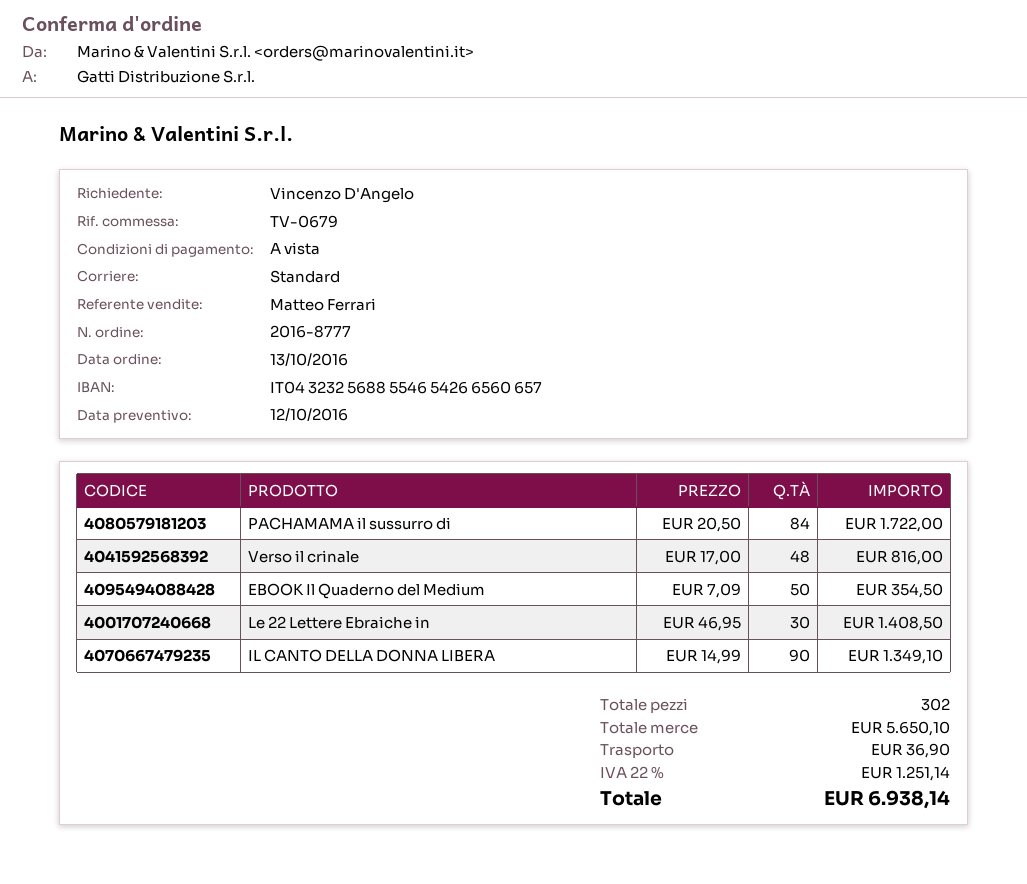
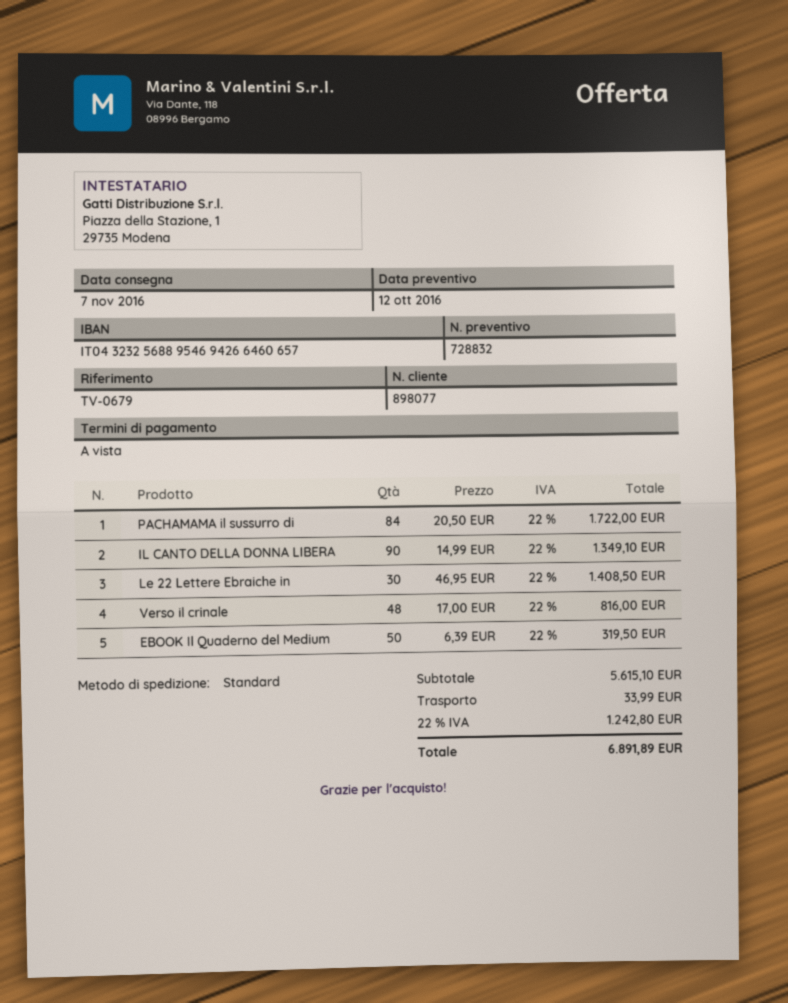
bank account: IT0432325688554654266560657 -> IT0432325688954694266460657
EBOOK Il Quaderno del Medium: 50 x 7.09 = 354.50 -> 50 x 6.39 = 319.50
subtotal: 5650.10 -> 5615.10
shipping: 36.90 -> 33.99
tax: 22% = 1251.14 -> 22% = 1242.80
total: 6938.14 -> 6891.89

